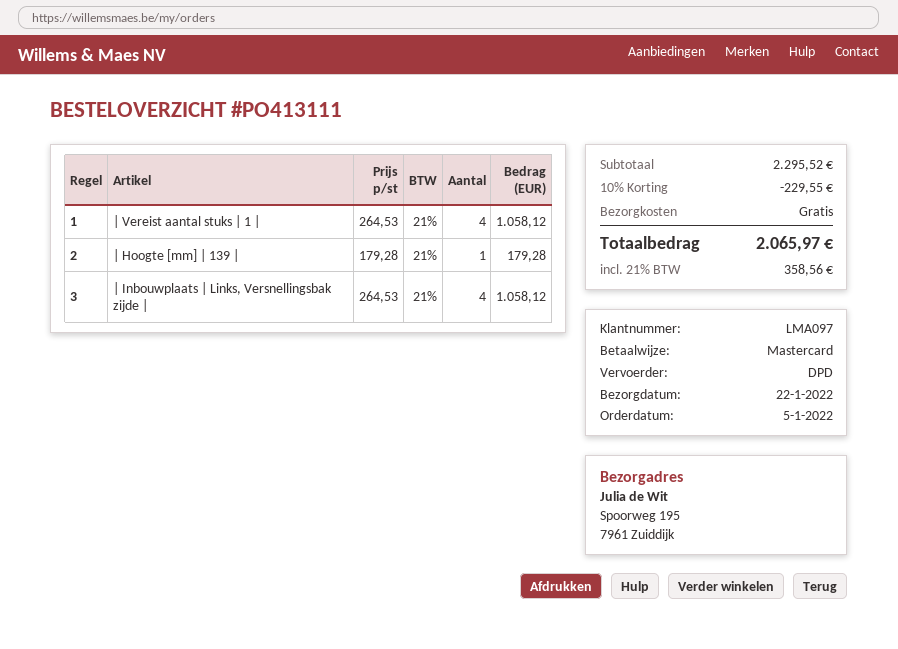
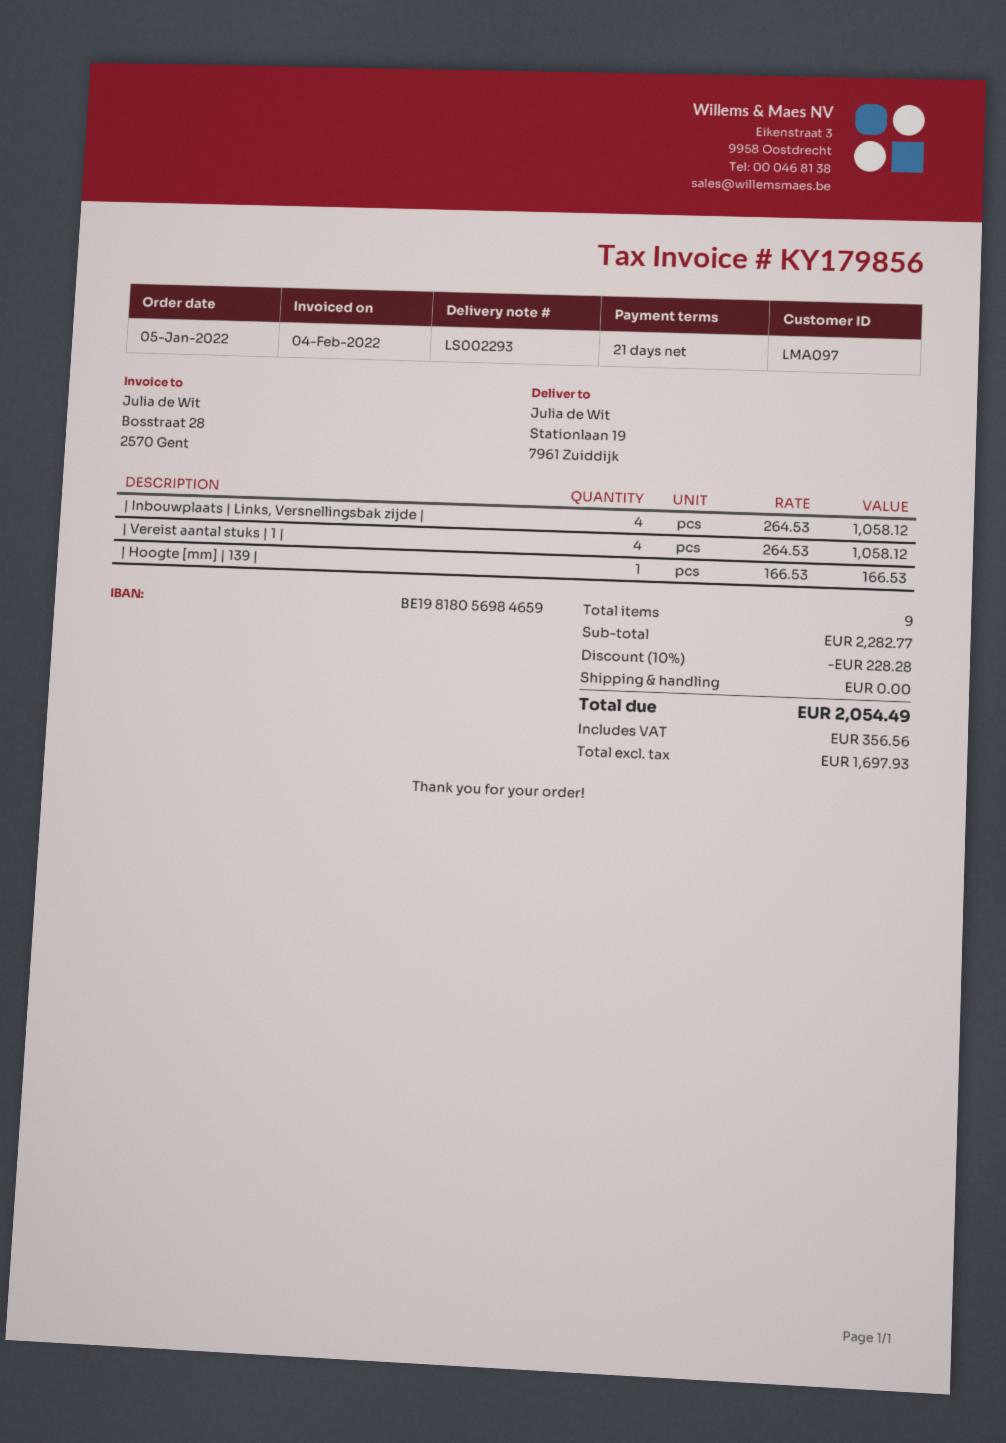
ship to: Spoorweg 195, 7961 Zuiddijk -> Stationlaan 19, 7961 Zuiddijk
| Hoogte [mm] | 139 |: 1 x 179.28 = 179.28 -> 1 x 166.53 = 166.53
subtotal: 2295.52 -> 2282.77
discount: 10% = 229.55 -> 10% = 228.28
tax: 358.56 -> 356.56
total: 2065.97 -> 2054.49

